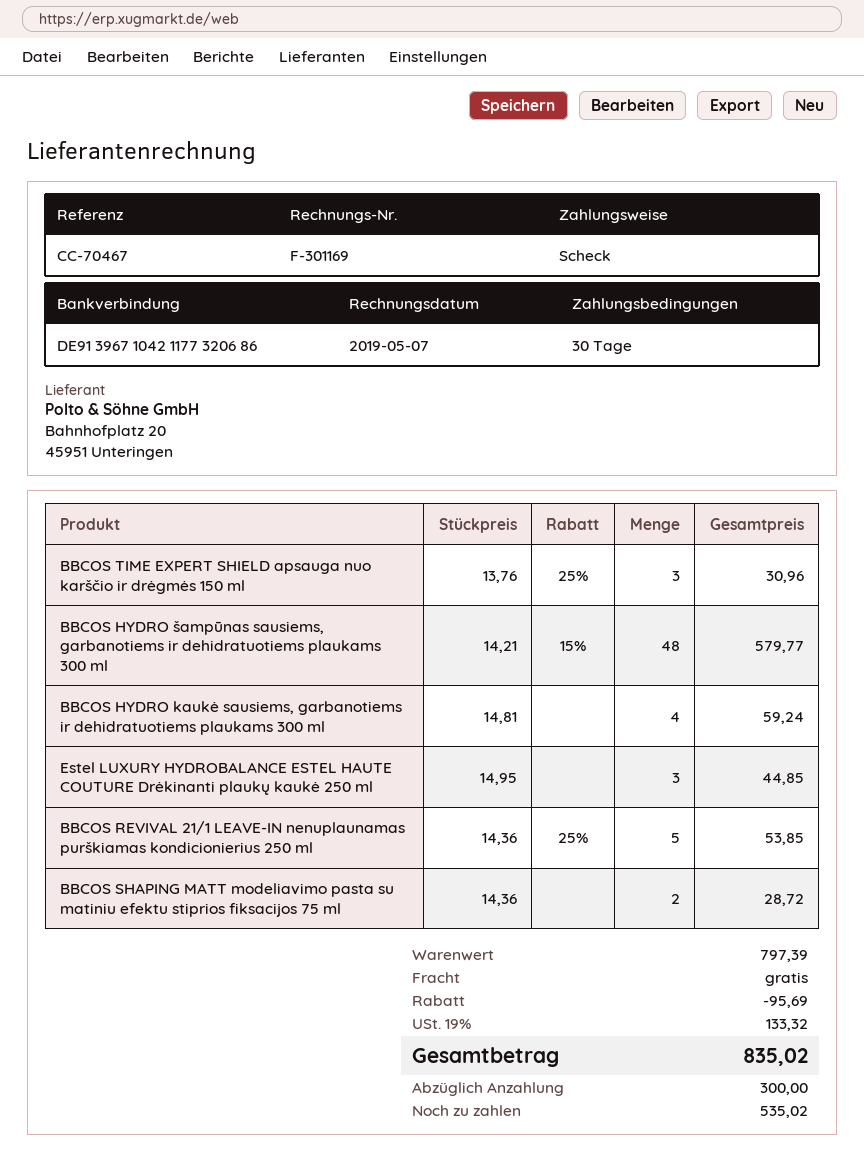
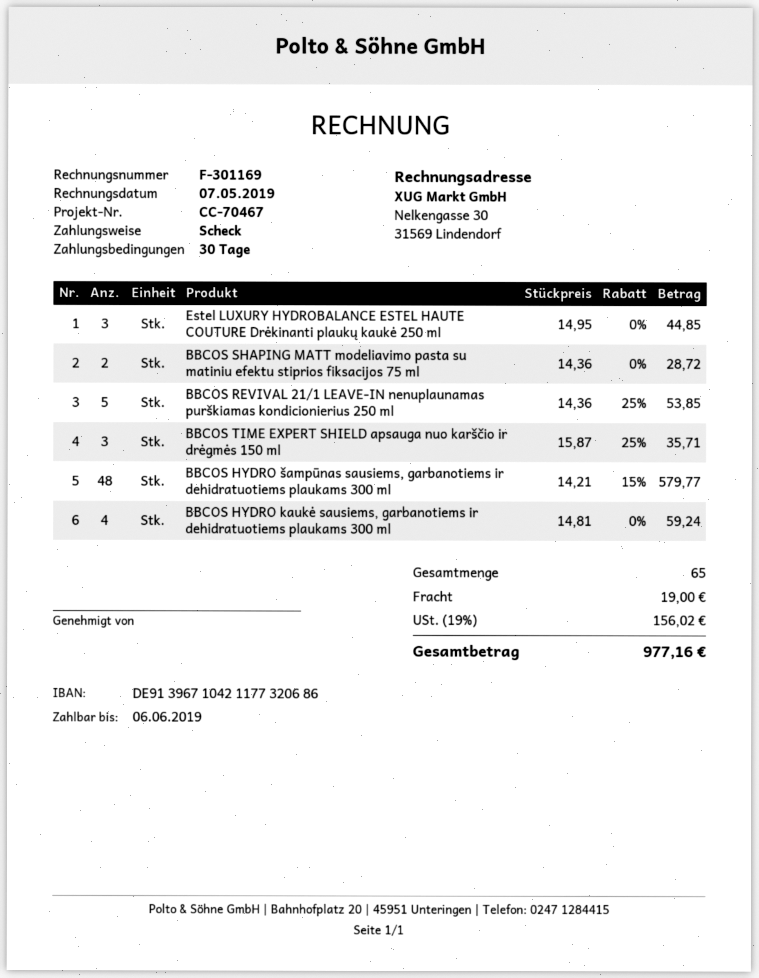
BBCOS TIME EXPERT SHIELD apsauga nuo karščio ir drėgmės 150 ml: 3 x 13.76 - 25% = 30.96 -> 3 x 15.87 - 25% = 35.71
discount: 95.69 -> none
shipping: 0.00 -> 19.00
tax: 19% = 133.32 -> 19% = 156.02
total: 835.02 -> 977.16

